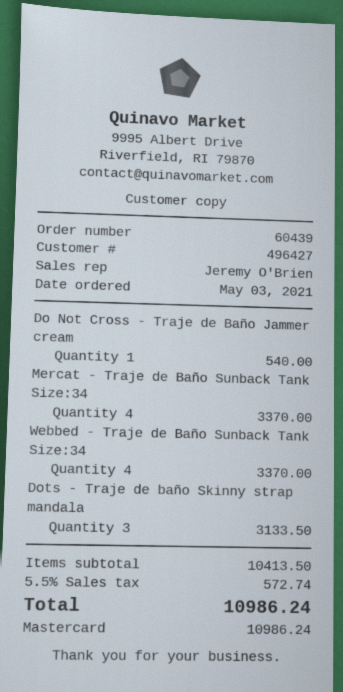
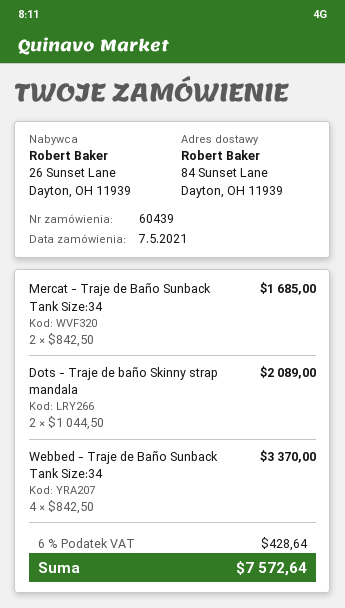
order date: 2021-05-03 -> 2021-05-07
Do Not Cross - Traje de Baño Jammer cream: 1 for 540.00 -> none
Mercat - Traje de Baño Sunback Tank Size:34: 4 for 3370.00 -> 2 for 1685.00
Dots - Traje de baño Skinny strap mandala: 3 for 3133.50 -> 2 for 2089.00
tax: 5.5% = 572.74 -> 6% = 428.64
total: 10986.24 -> 7572.64

